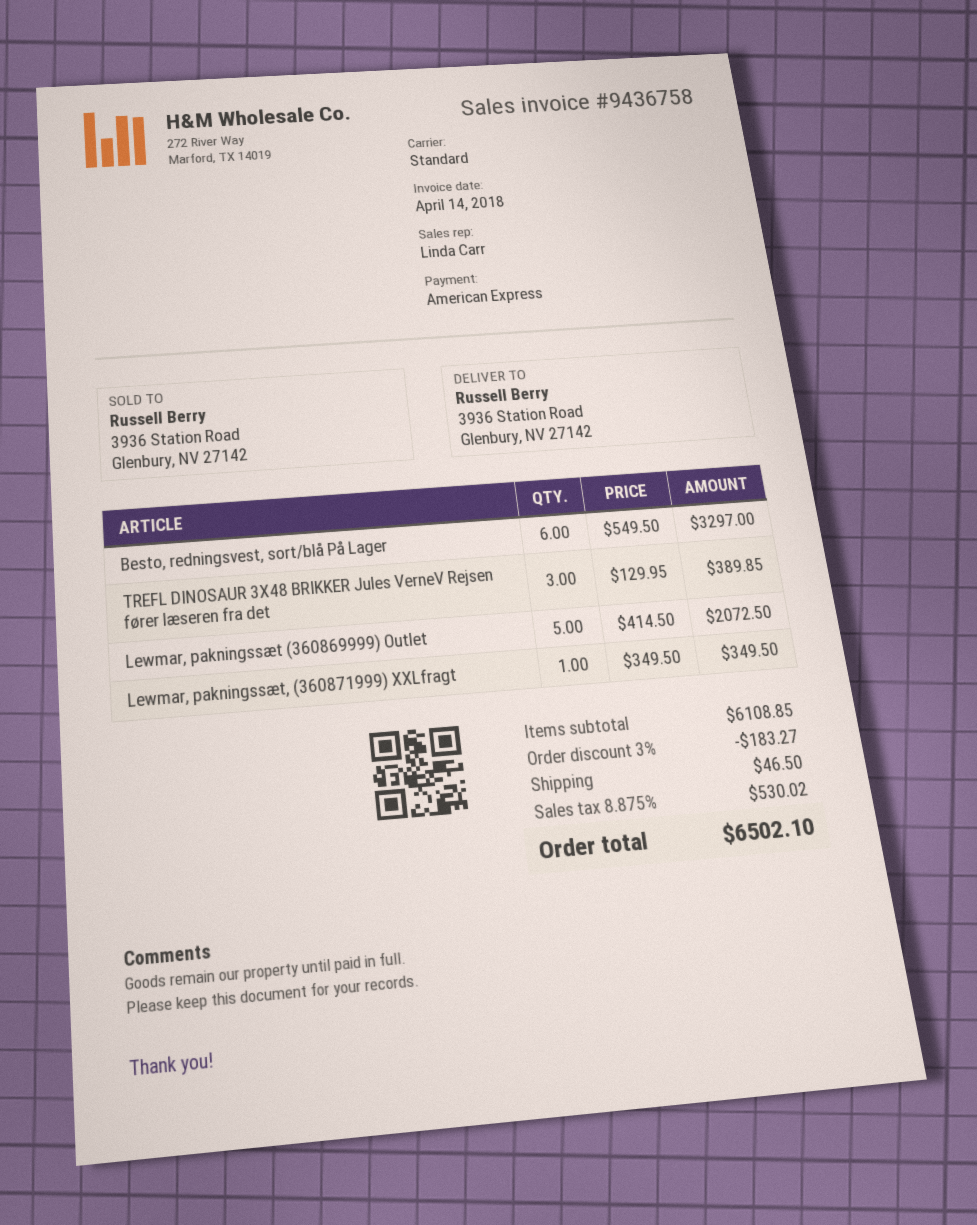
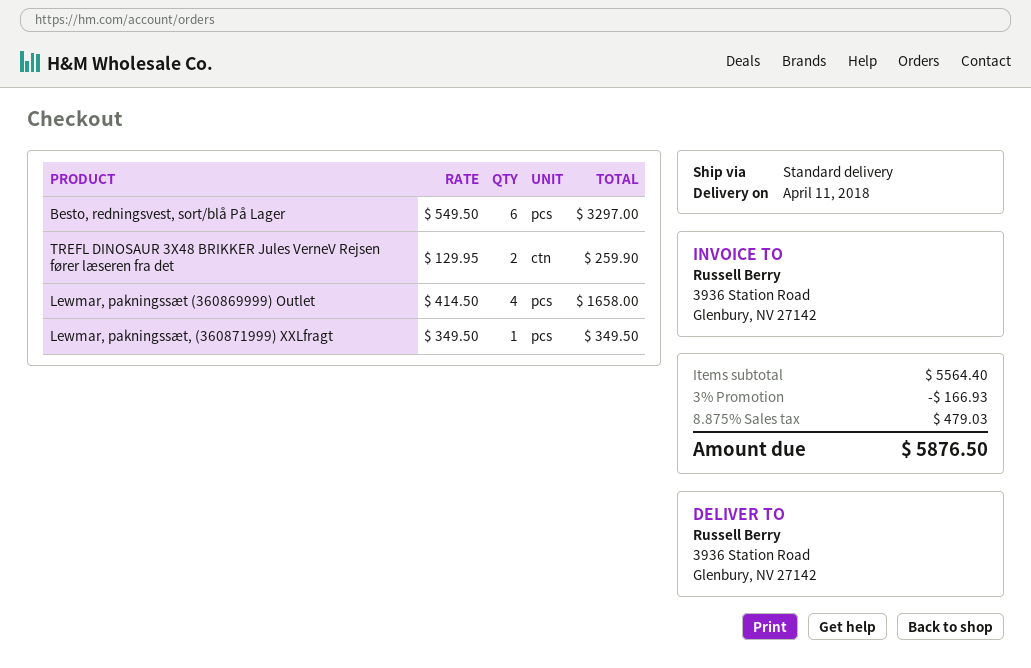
TREFL DINOSAUR 3X48 BRIKKER Jules VerneV Rejsen fører læseren fra det: 3 x 129.95 = 389.85 -> 2 x 129.95 = 259.90
Lewmar, pakningssæt (360869999) Outlet: 5 x 414.50 = 2072.50 -> 4 x 414.50 = 1658.00
subtotal: 6108.85 -> 5564.40
discount: 3% = 183.27 -> 3% = 166.93
shipping: 46.50 -> none
tax: 8.875% = 530.02 -> 8.875% = 479.03
total: 6502.10 -> 5876.50

